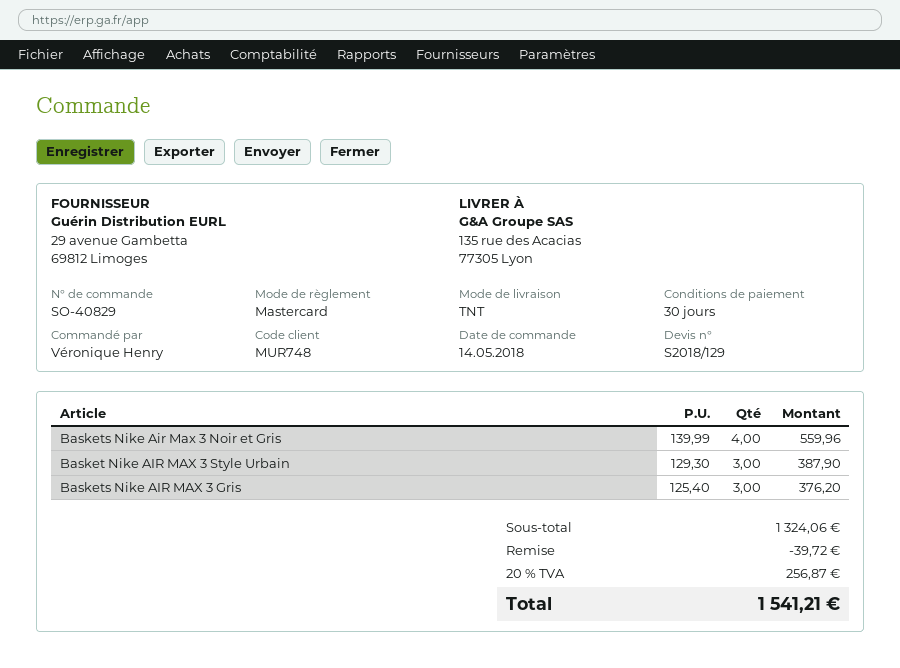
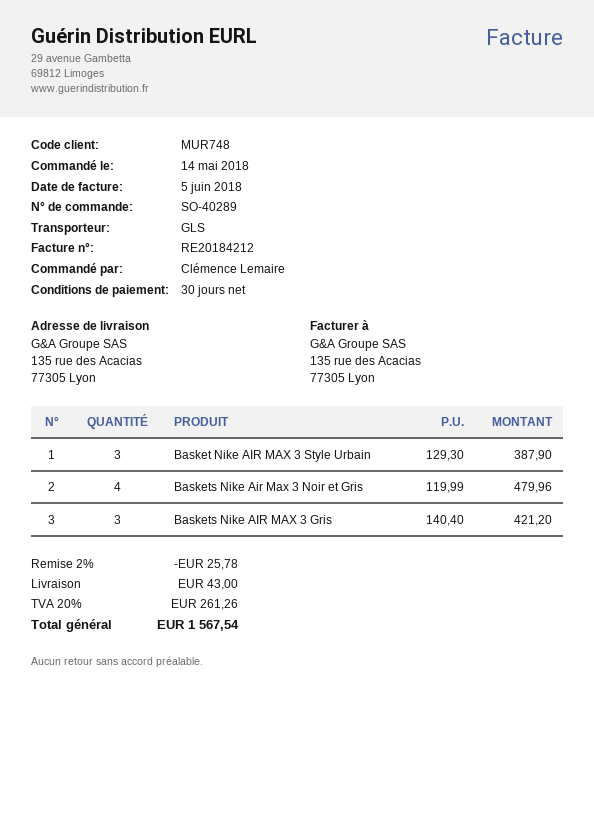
order number: SO-40829 -> SO-40289
ordered by: Véronique Henry -> Clémence Lemaire
shipping method: TNT -> GLS
Baskets Nike Air Max 3 Noir et Gris: 4 x 139.99 = 559.96 -> 4 x 119.99 = 479.96
Baskets Nike AIR MAX 3 Gris: 3 x 125.40 = 376.20 -> 3 x 140.40 = 421.20
discount: 39.72 -> 25.78
shipping: none -> 43.00
tax: 20% = 256.87 -> 20% = 261.26
total: 1541.21 -> 1567.54

